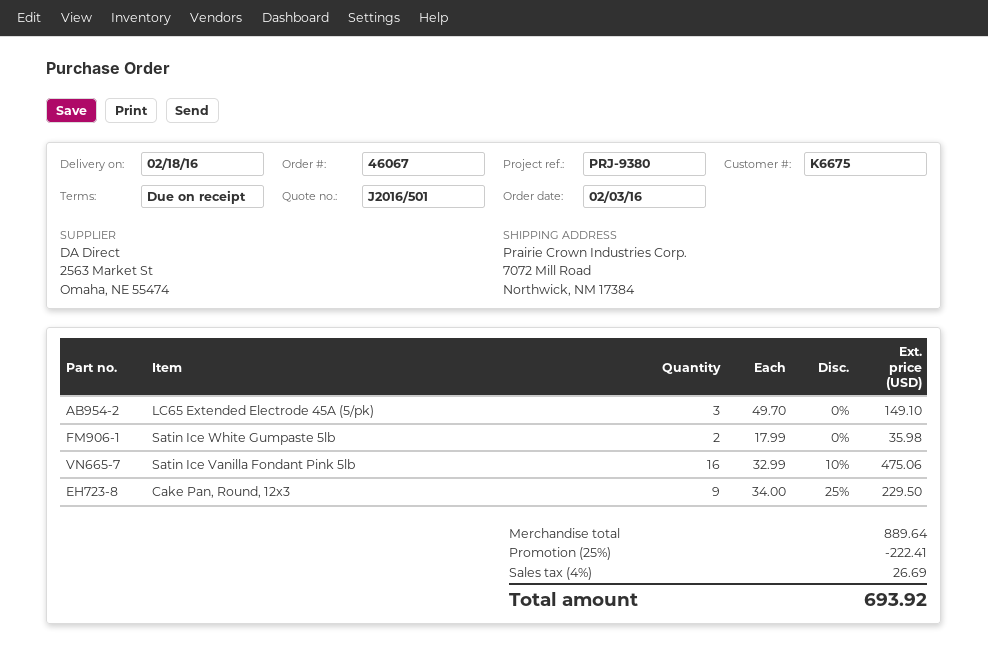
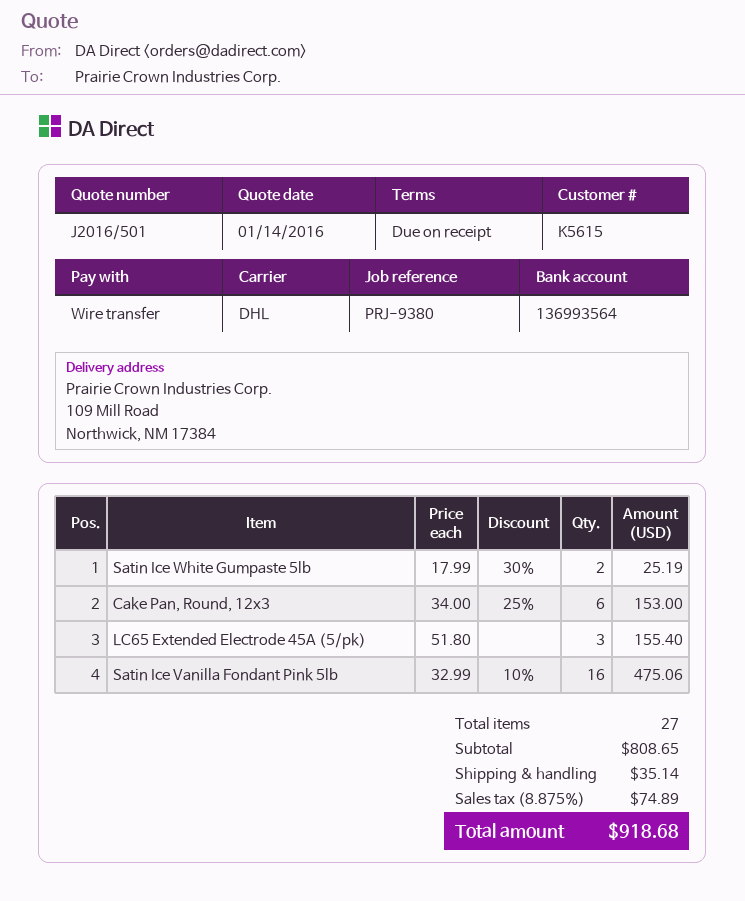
customer number: K6675 -> K5615
ship to: 7072 Mill Road, Northwick, NM 17384 -> 109 Mill Road, Northwick, NM 17384
LC65 Extended Electrode 45A (5/pk): 3 x 49.70 = 149.10 -> 3 x 51.80 = 155.40
Satin Ice White Gumpaste 5lb: 2 x 17.99 = 35.98 -> 2 x 17.99 - 30% = 25.19
Cake Pan, Round, 12x3: 9 x 34.00 - 25% = 229.50 -> 6 x 34.00 - 25% = 153.00
subtotal: 889.64 -> 808.65
discount: 25% = 222.41 -> none
shipping: none -> 35.14
tax: 4% = 26.69 -> 8.875% = 74.89
total: 693.92 -> 918.68

